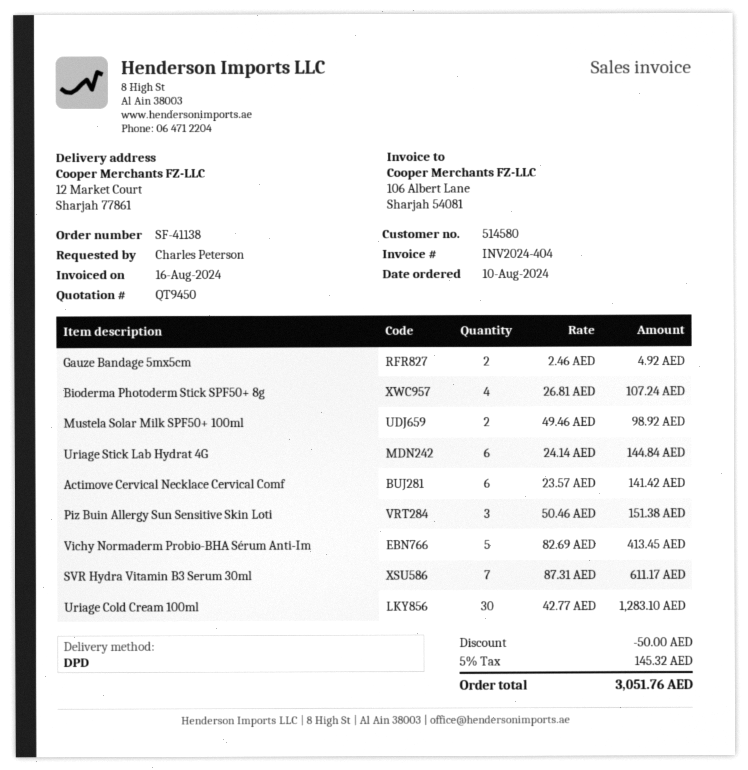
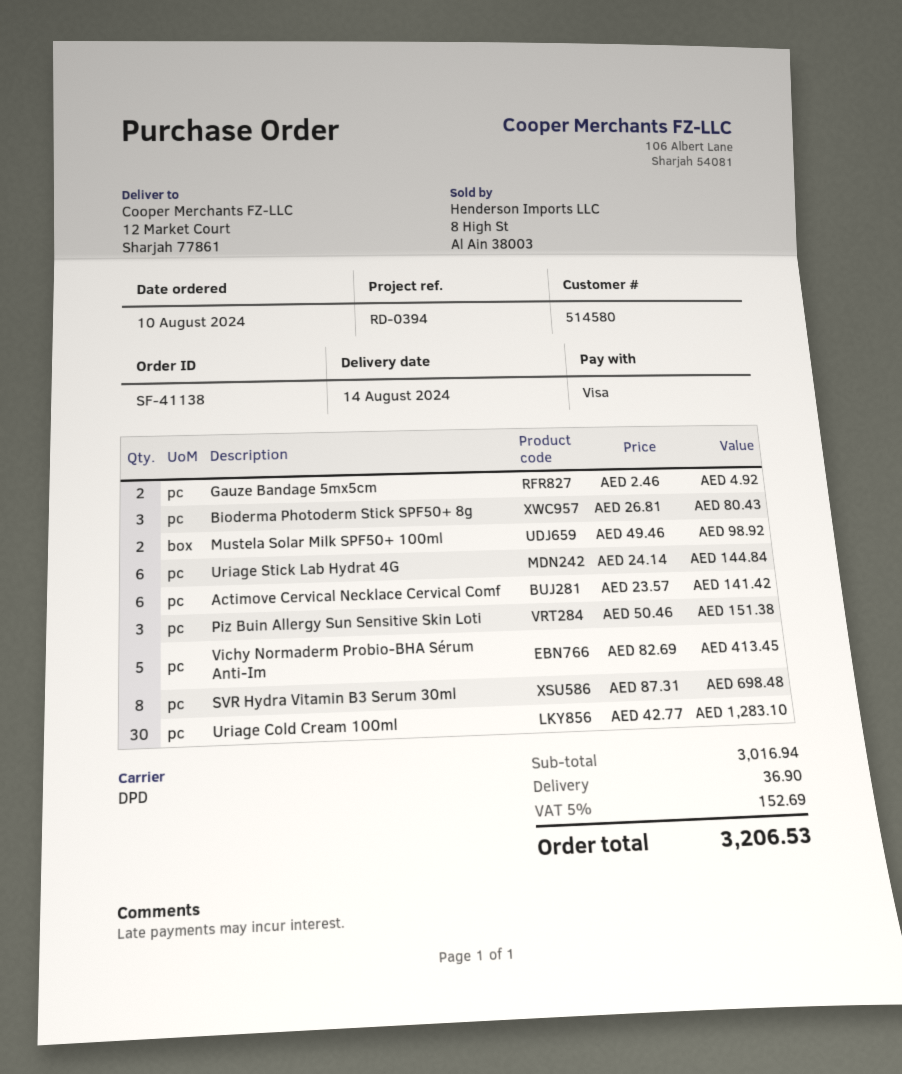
Bioderma Photoderm Stick SPF50+ 8g: 4 x 26.81 = 107.24 -> 3 x 26.81 = 80.43
SVR Hydra Vitamin B3 Serum 30ml: 7 x 87.31 = 611.17 -> 8 x 87.31 = 698.48
discount: 50.00 -> none
shipping: none -> 36.90
tax: 5% = 145.32 -> 5% = 152.69
total: 3051.76 -> 3206.53

